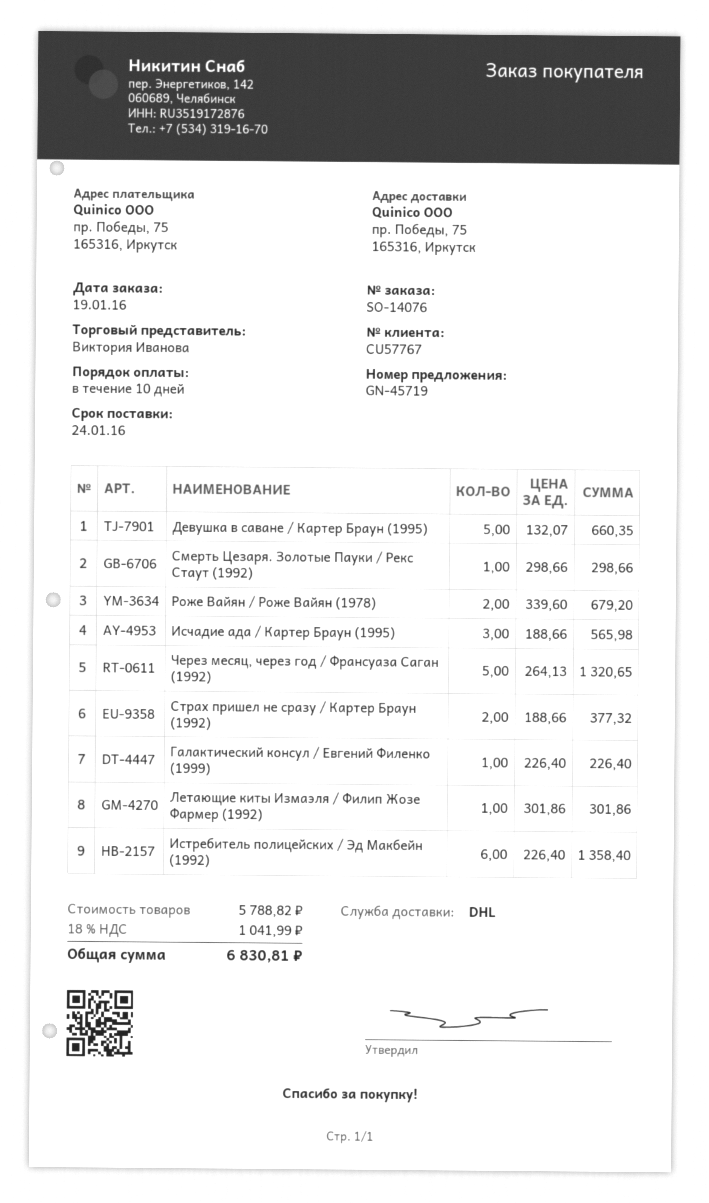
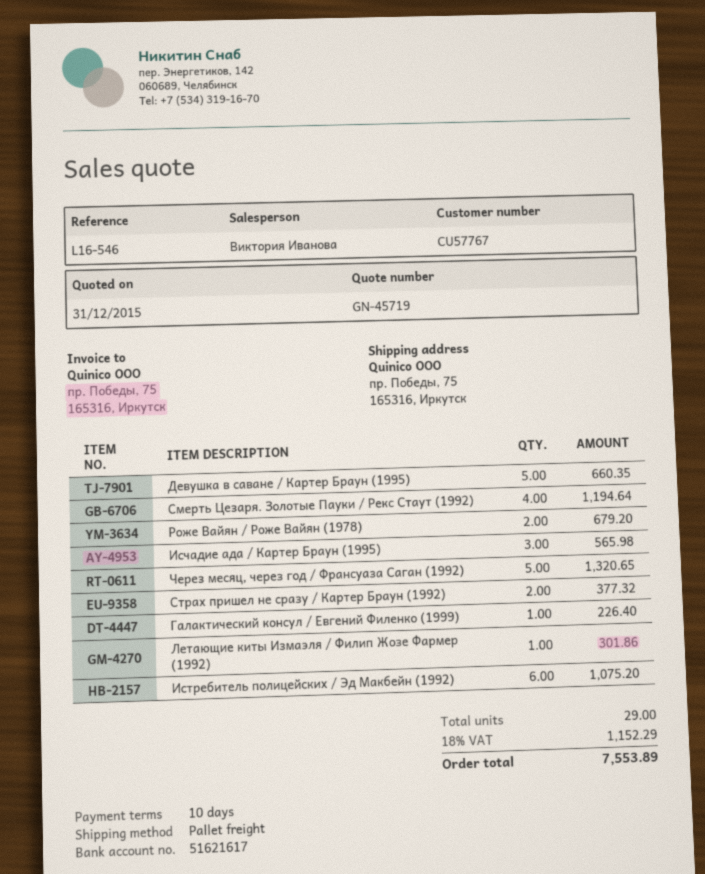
shipping method: DHL -> pallet freight
Смерть Цезаря. Золотые Пауки / Рекс Стаут (1992): 1 for 298.66 -> 4 for 1194.64
Истребитель полицейских / Эд Макбейн (1992): 6 for 1358.40 -> 6 for 1075.20
tax: 18% = 1041.99 -> 18% = 1152.29
total: 6830.81 -> 7553.89

